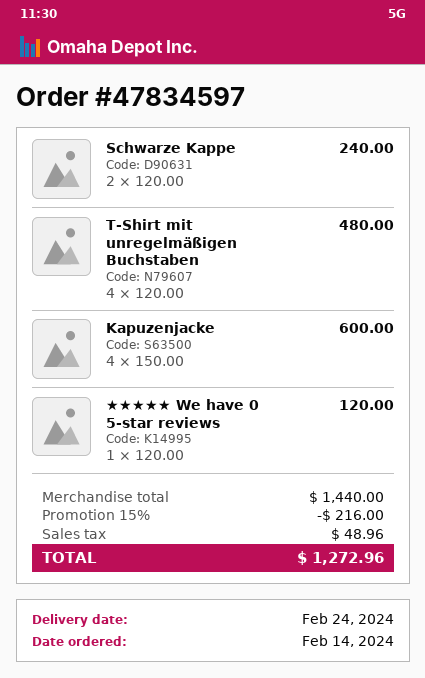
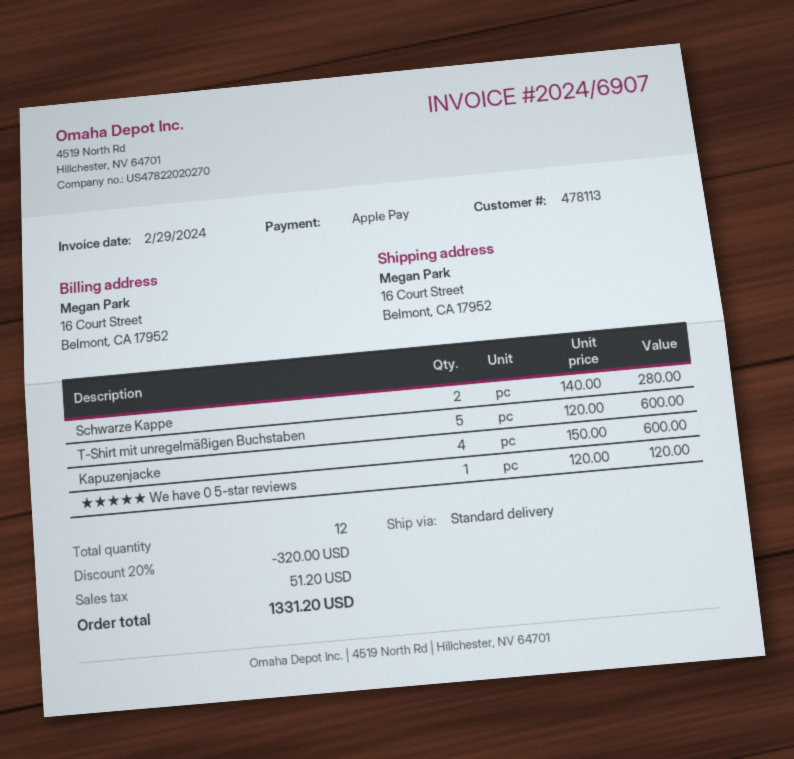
Schwarze Kappe: 2 x 120.00 = 240.00 -> 2 x 140.00 = 280.00
T-Shirt mit unregelmäßigen Buchstaben: 4 x 120.00 = 480.00 -> 5 x 120.00 = 600.00
discount: 15% = 216.00 -> 20% = 320.00
tax: 48.96 -> 51.20
total: 1272.96 -> 1331.20

